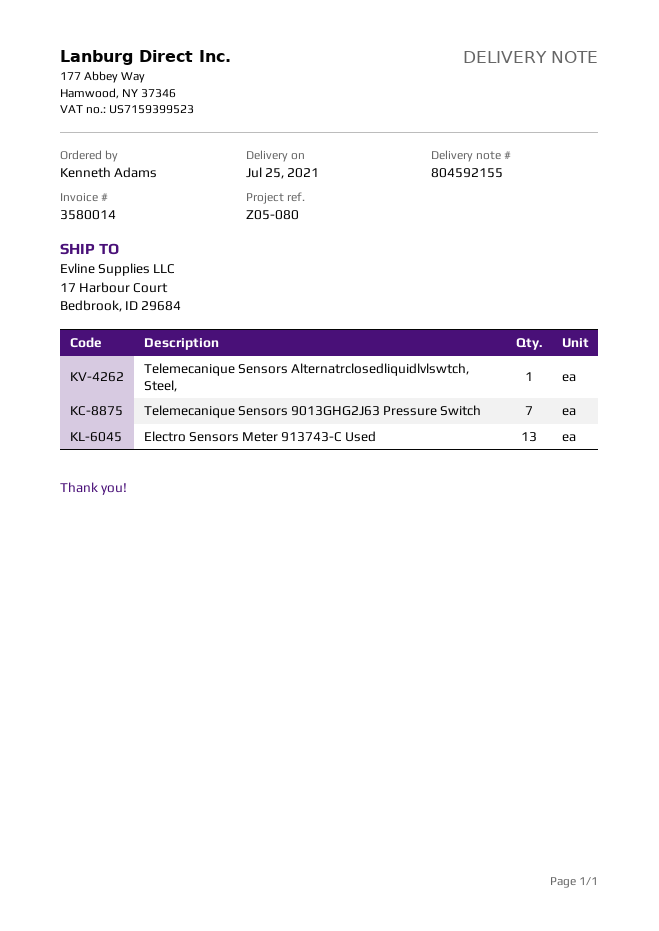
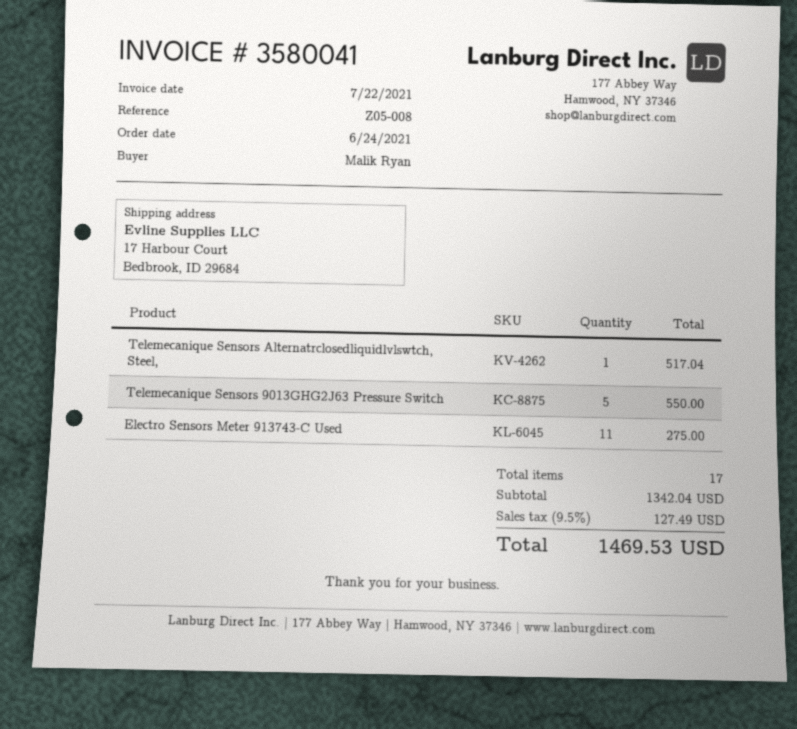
invoice number: 3580014 -> 3580041
reference: Z05-080 -> Z05-008
ordered by: Kenneth Adams -> Malik Ryan
Telemecanique Sensors 9013GHG2J63 Pressure Switch: 7 -> 5
Electro Sensors Meter 913743-C Used: 13 -> 11

